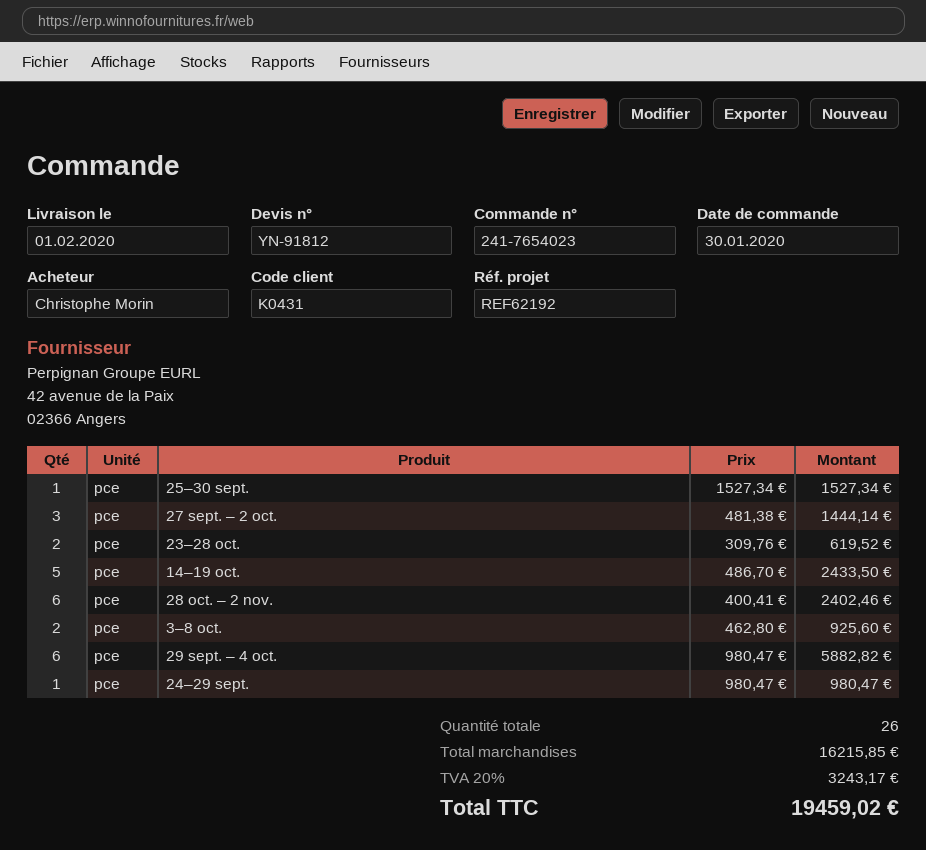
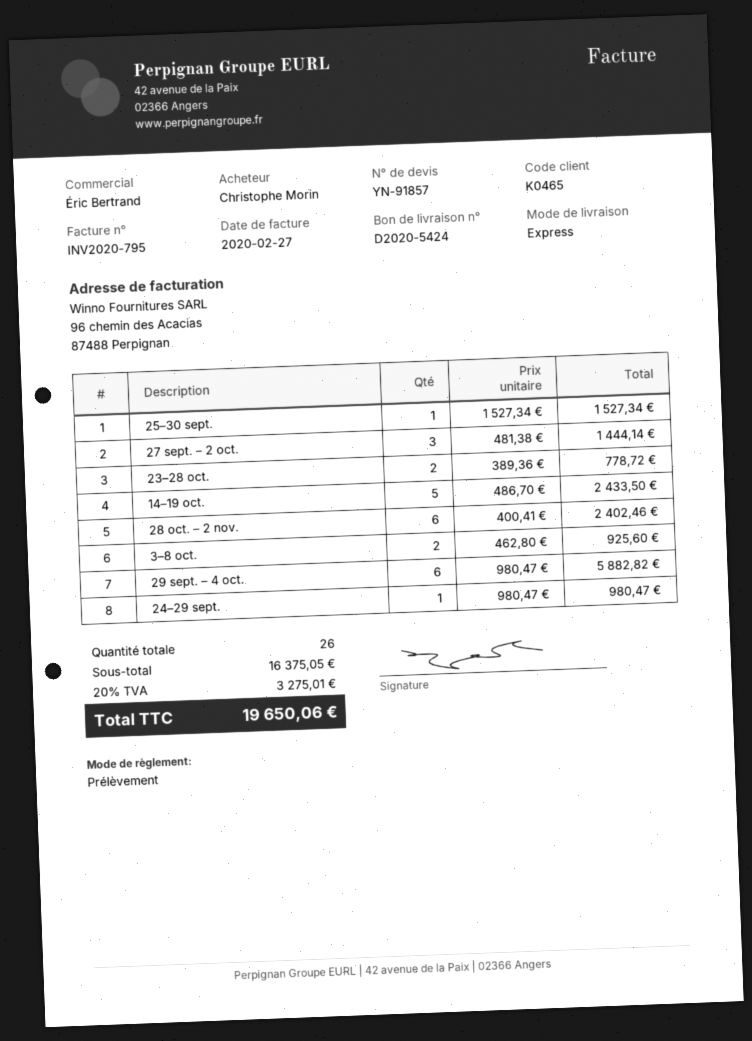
quote number: YN-91812 -> YN-91857
customer number: K0431 -> K0465
23–28 oct.: 2 x 309.76 = 619.52 -> 2 x 389.36 = 778.72
subtotal: 16215.85 -> 16375.05
tax: 20% = 3243.17 -> 20% = 3275.01
total: 19459.02 -> 19650.06

